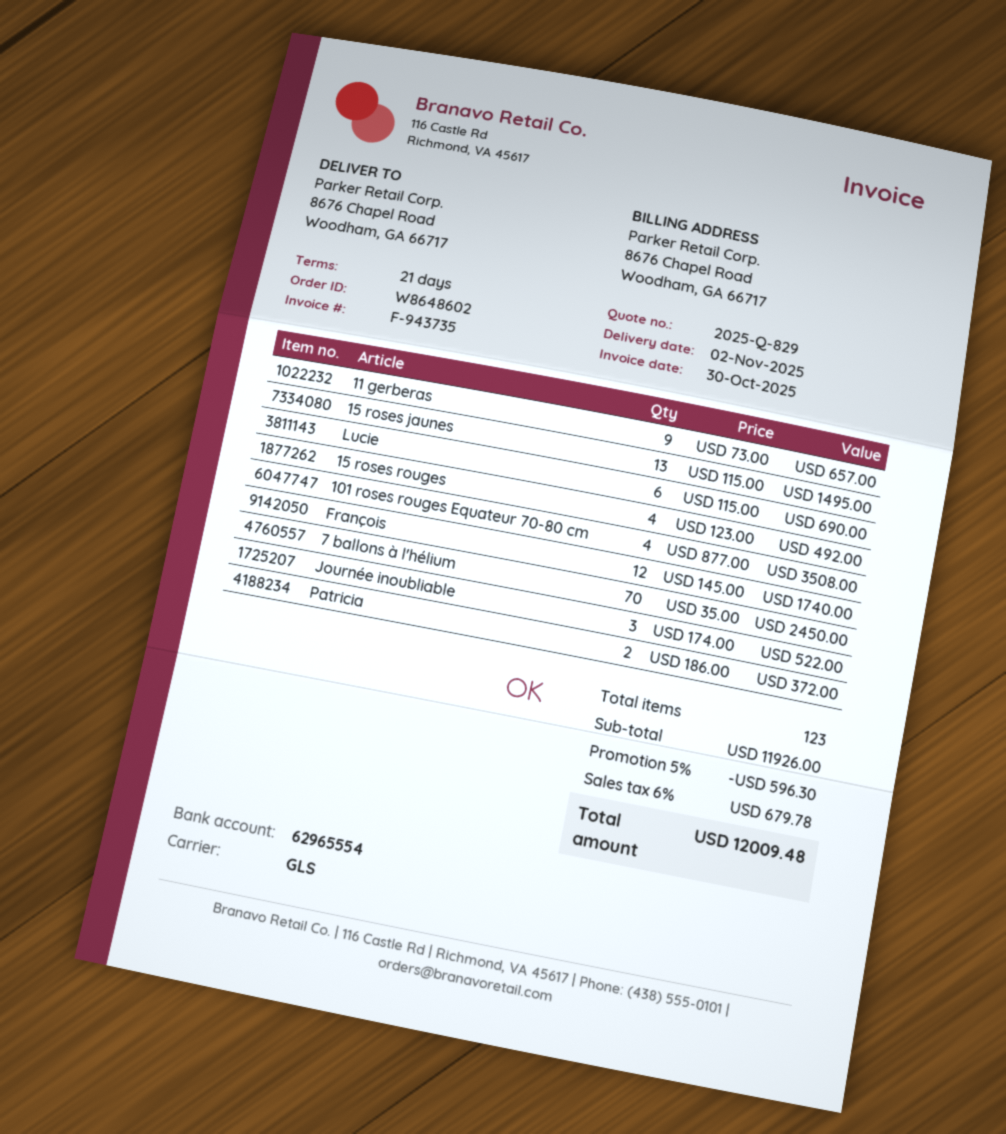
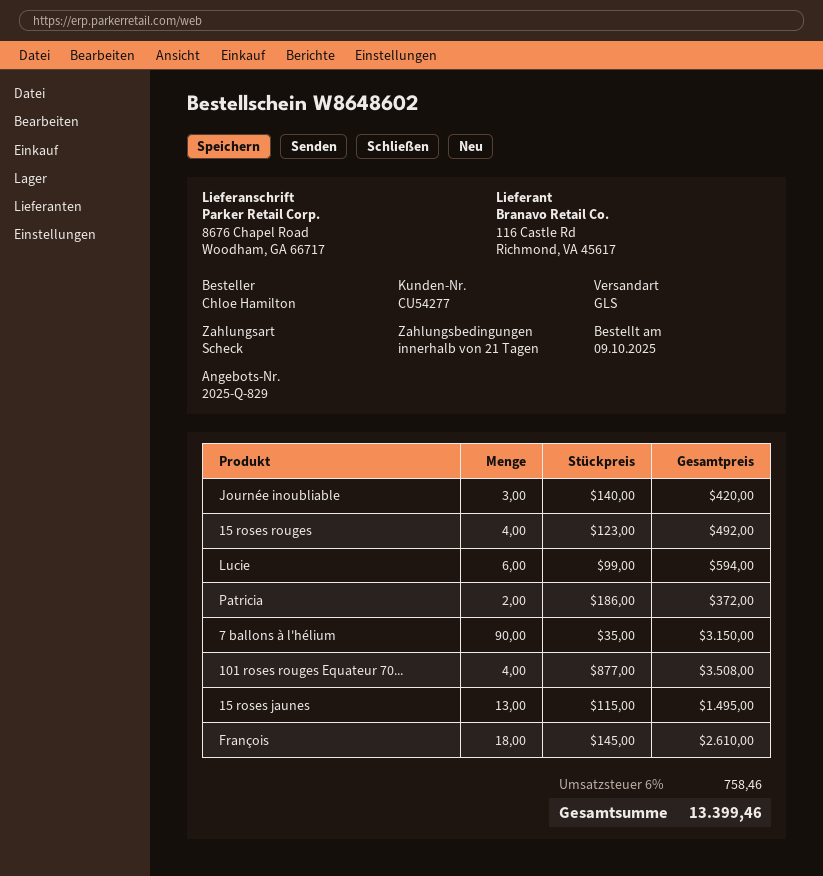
11 gerberas: 9 x 73.00 = 657.00 -> none
Lucie: 6 x 115.00 = 690.00 -> 6 x 99.00 = 594.00
François: 12 x 145.00 = 1740.00 -> 18 x 145.00 = 2610.00
7 ballons à l'hélium: 70 x 35.00 = 2450.00 -> 90 x 35.00 = 3150.00
Journée inoubliable: 3 x 174.00 = 522.00 -> 3 x 140.00 = 420.00
discount: 5% = 596.30 -> none
tax: 6% = 679.78 -> 6% = 758.46
total: 12009.48 -> 13399.46

